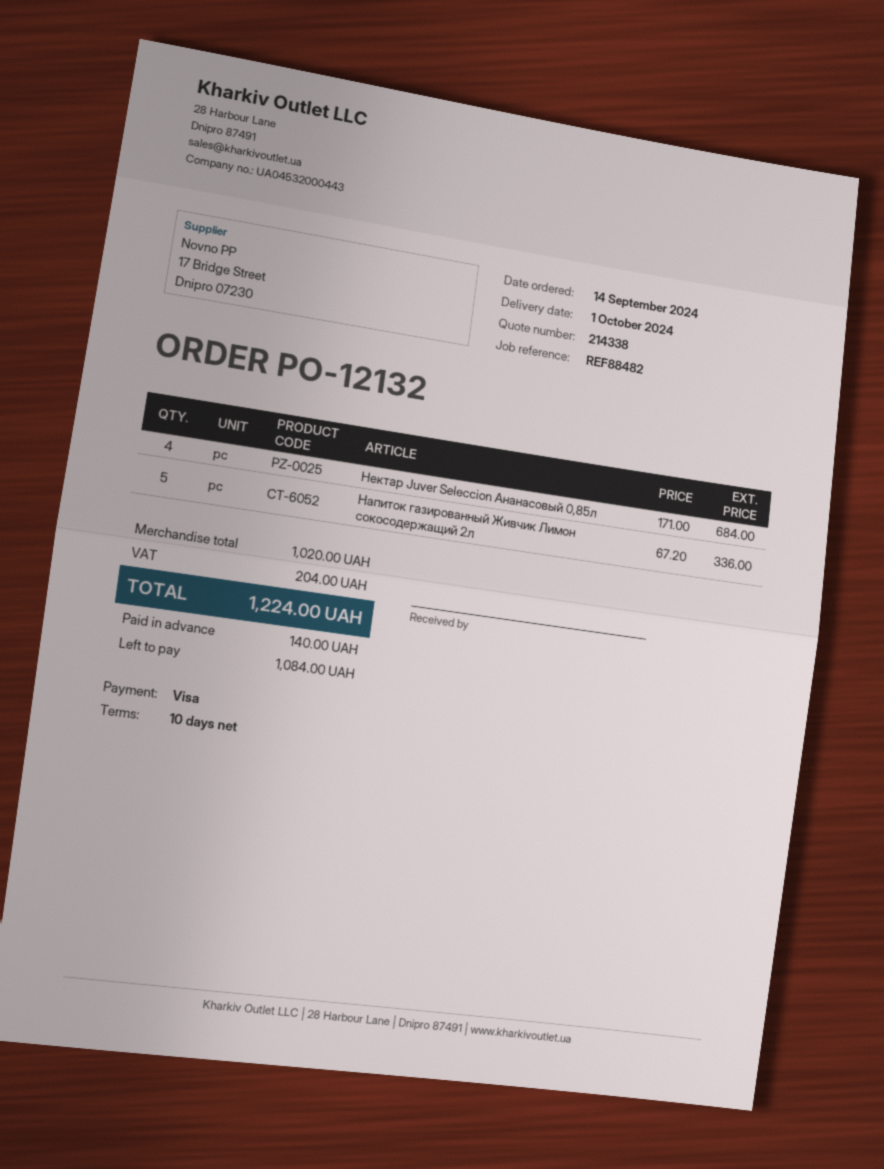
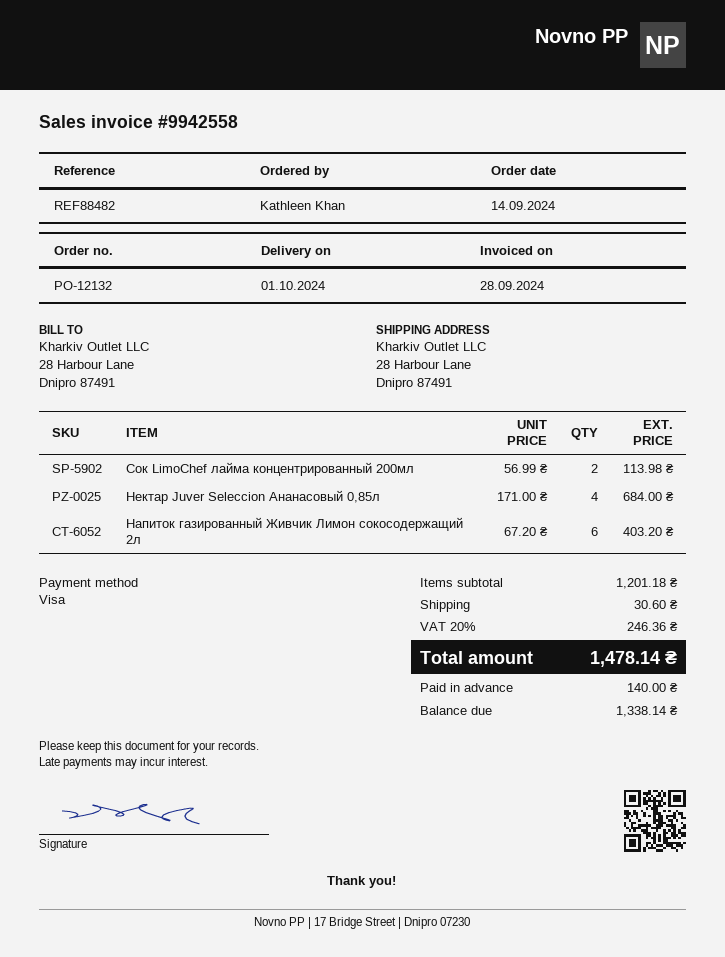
Напиток газированный Живчик Лимон сокосодержащий 2л: 5 x 67.20 = 336.00 -> 6 x 67.20 = 403.20
Сок LimoChef лайма концентрированный 200мл: none -> 2 x 56.99 = 113.98
subtotal: 1020.00 -> 1201.18
shipping: none -> 30.60
tax: 204.00 -> 246.36
total: 1224.00 -> 1478.14
balance: 1084.00 -> 1338.14

